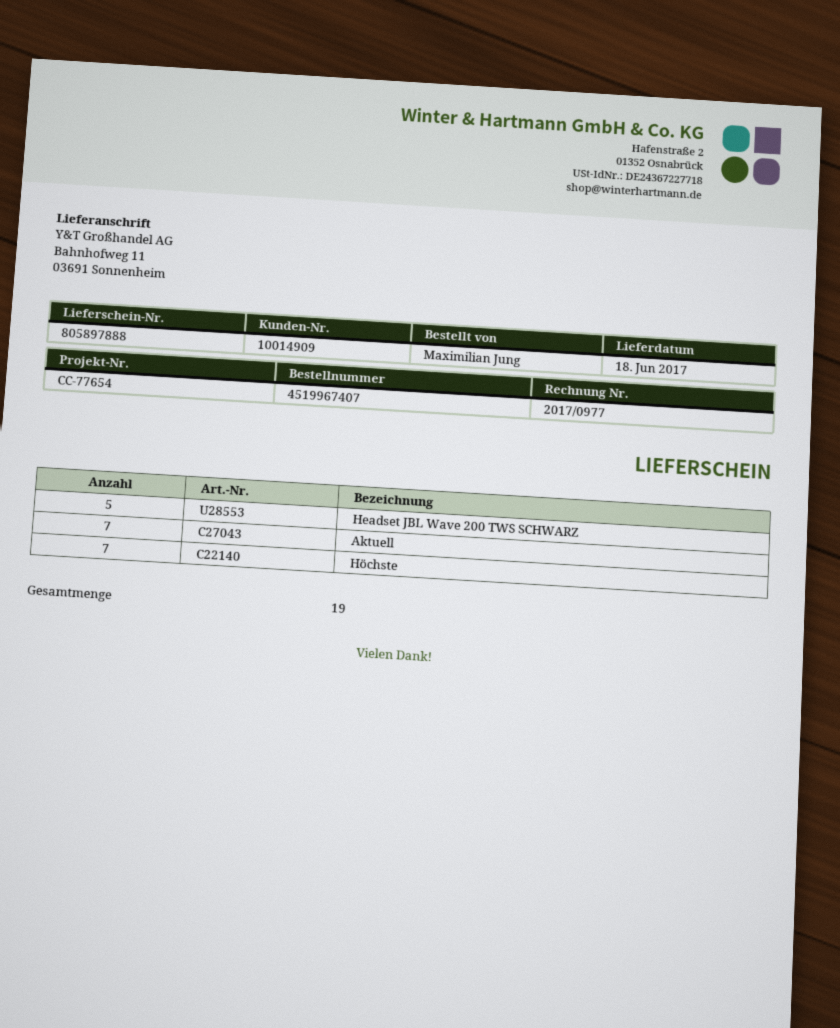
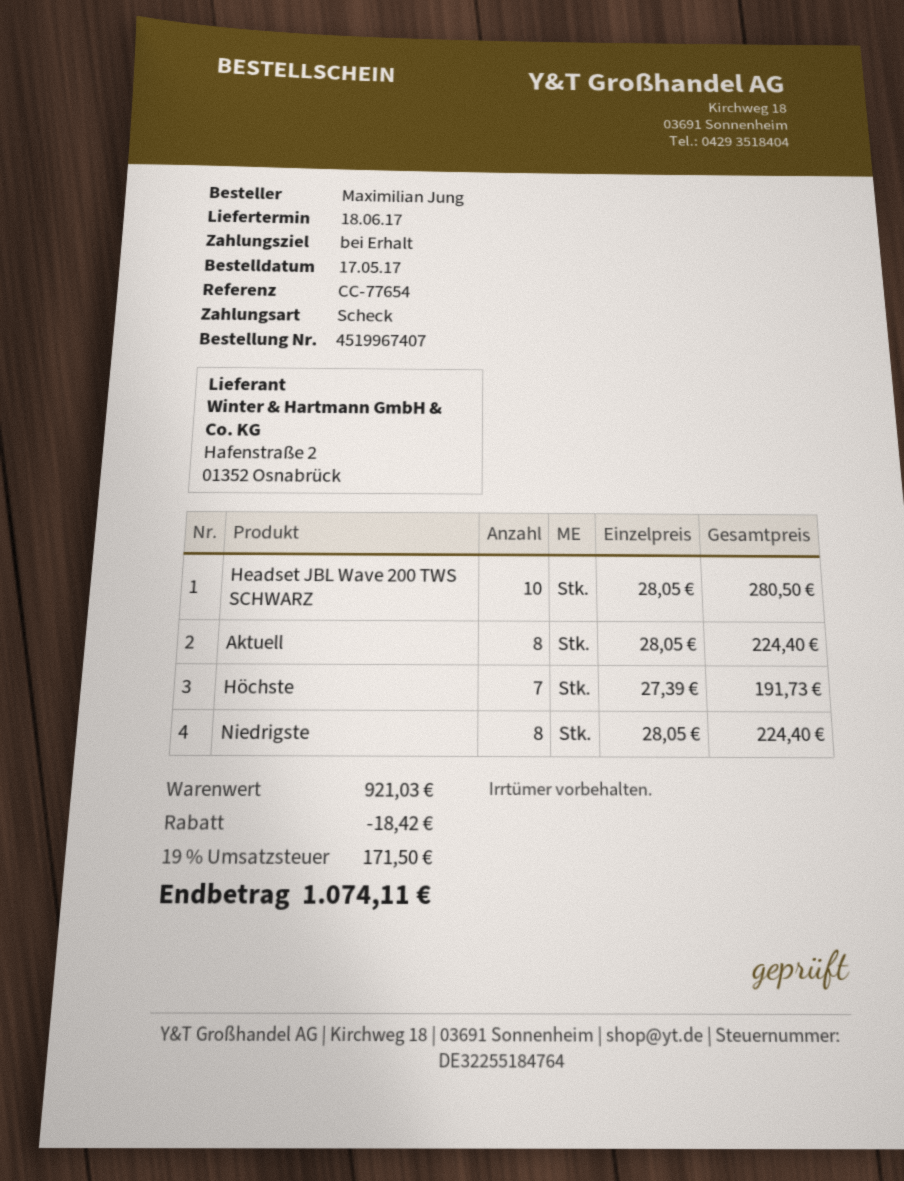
Headset JBL Wave 200 TWS SCHWARZ: 5 -> 10
Aktuell: 7 -> 8
Niedrigste: none -> 8

